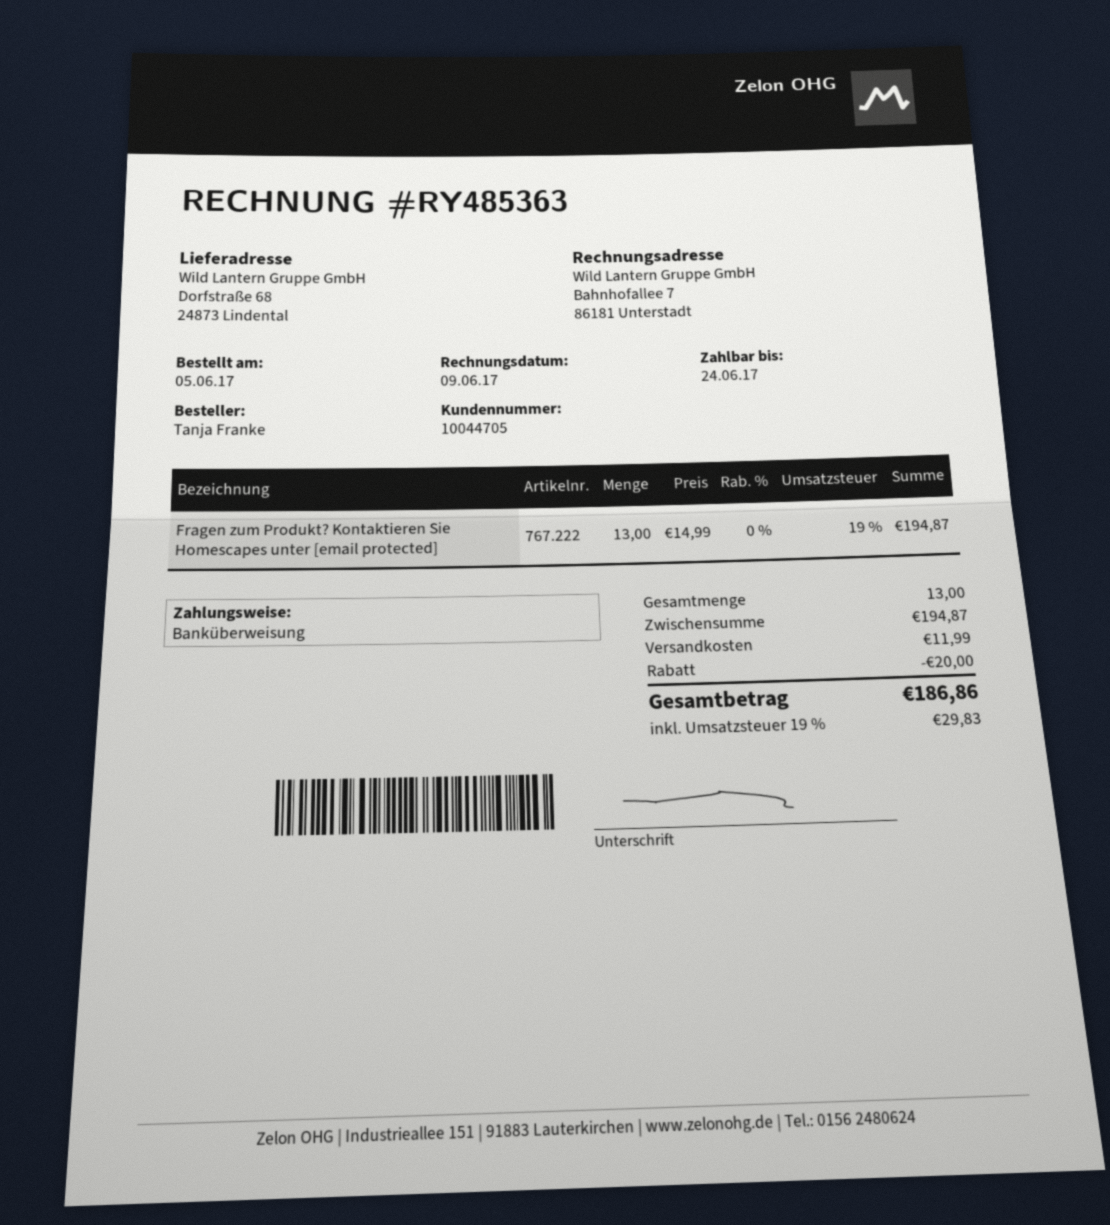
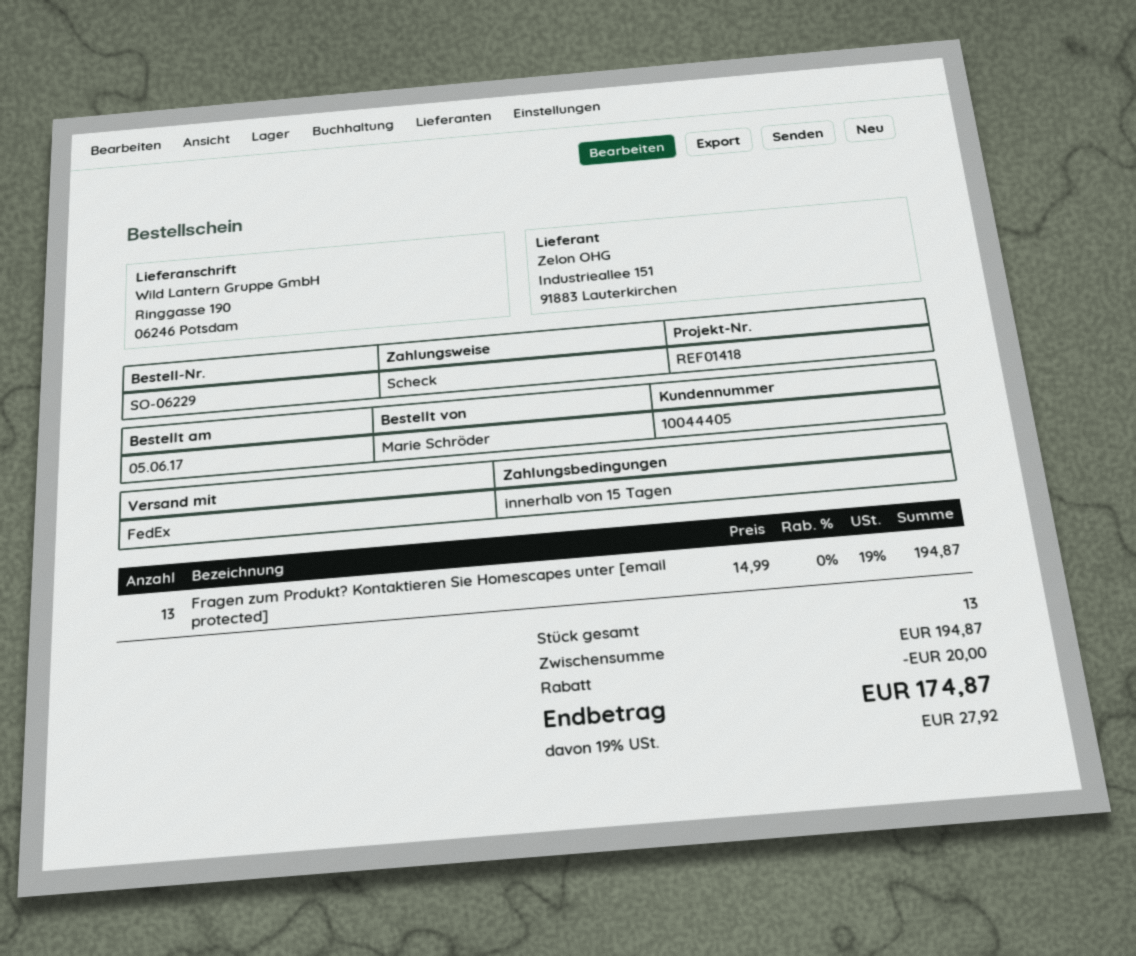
customer number: 10044705 -> 10044405
ordered by: Tanja Franke -> Marie Schröder
payment method: bank transfer -> cheque
ship to: Dorfstraße 68, 24873 Lindental -> Ringgasse 190, 06246 Potsdam
shipping: 11.99 -> none
tax: 19% = 29.83 -> 19% = 27.92
total: 186.86 -> 174.87

